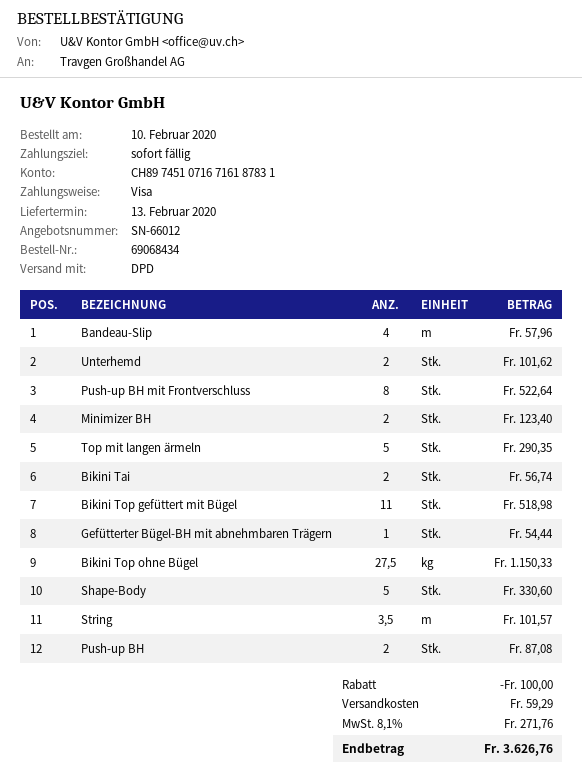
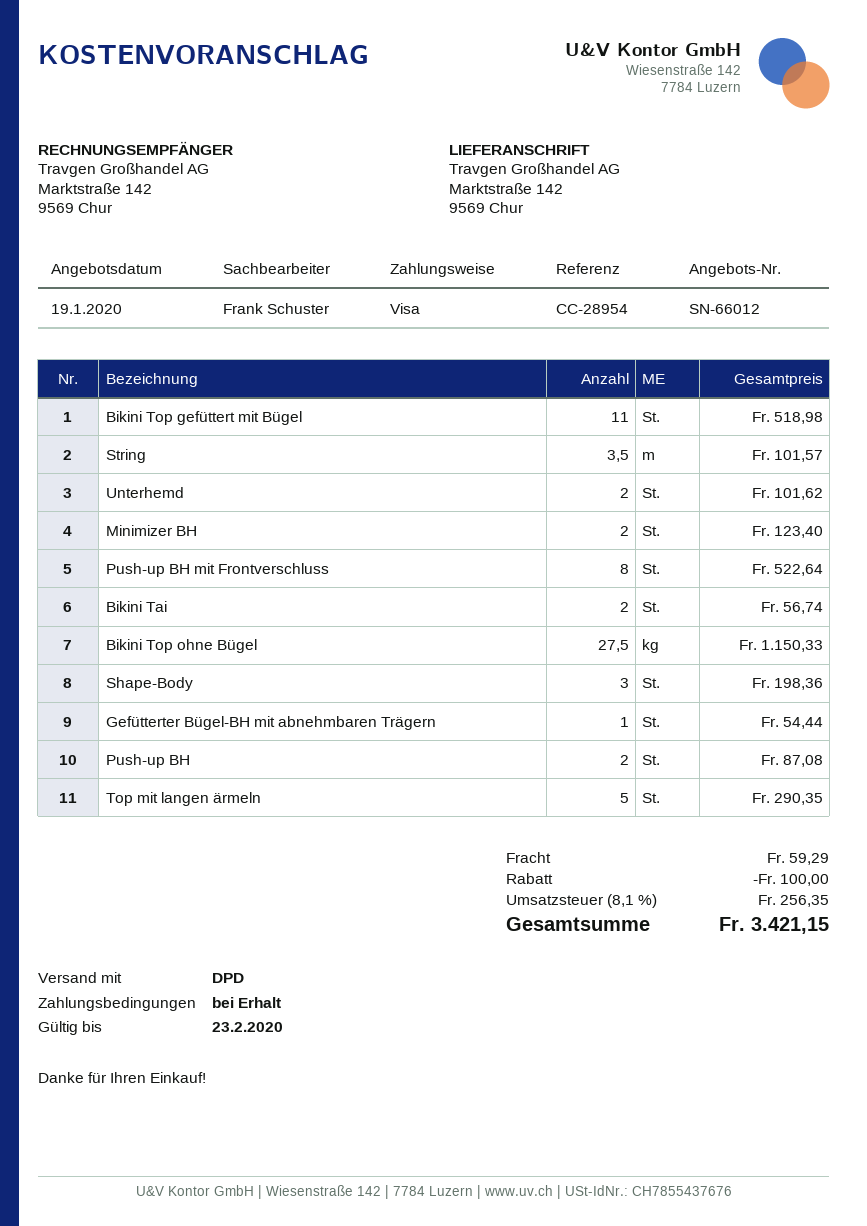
Bandeau-Slip: 4 for 57.96 -> none
Shape-Body: 5 for 330.60 -> 3 for 198.36
tax: 8.1% = 271.76 -> 8.1% = 256.35
total: 3626.76 -> 3421.15

